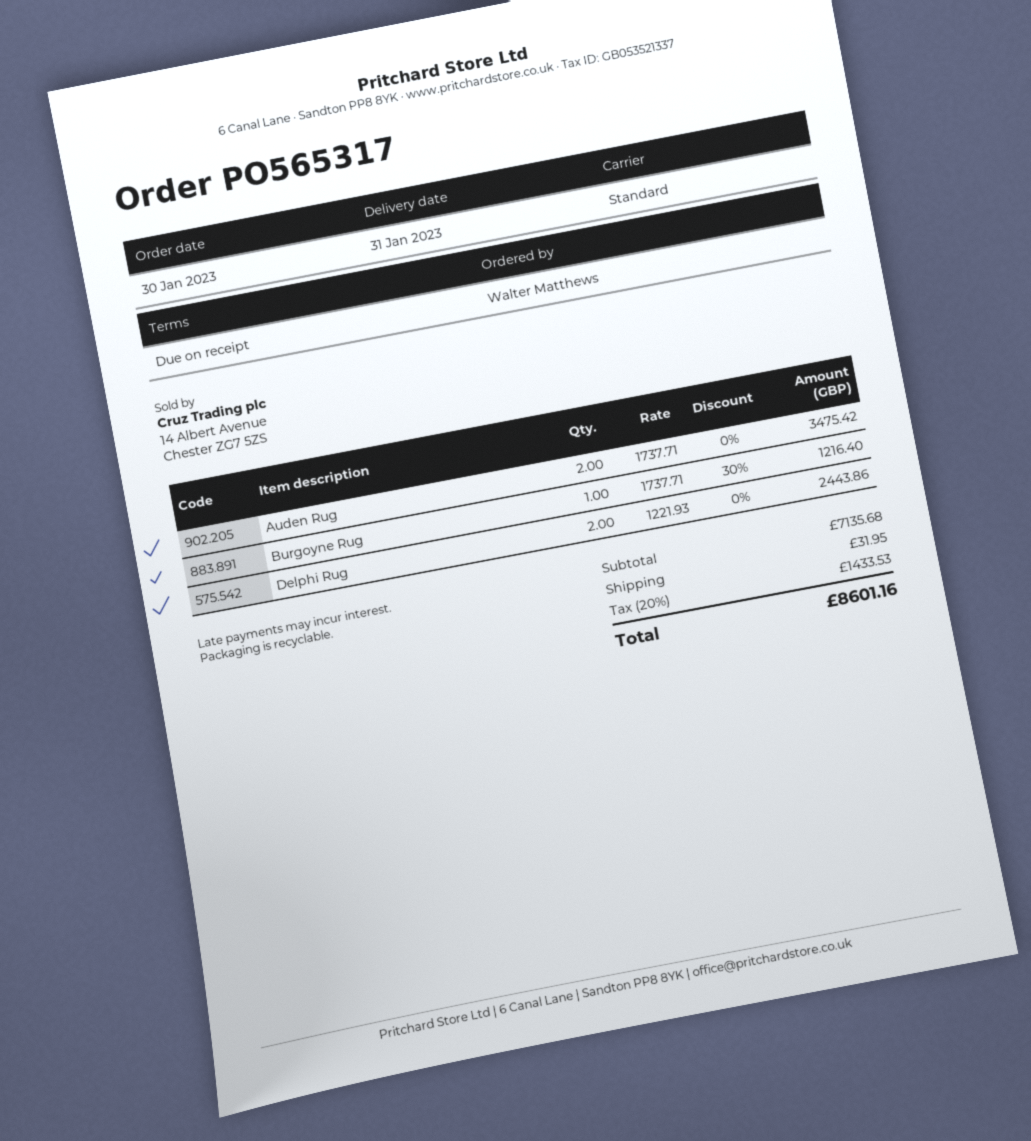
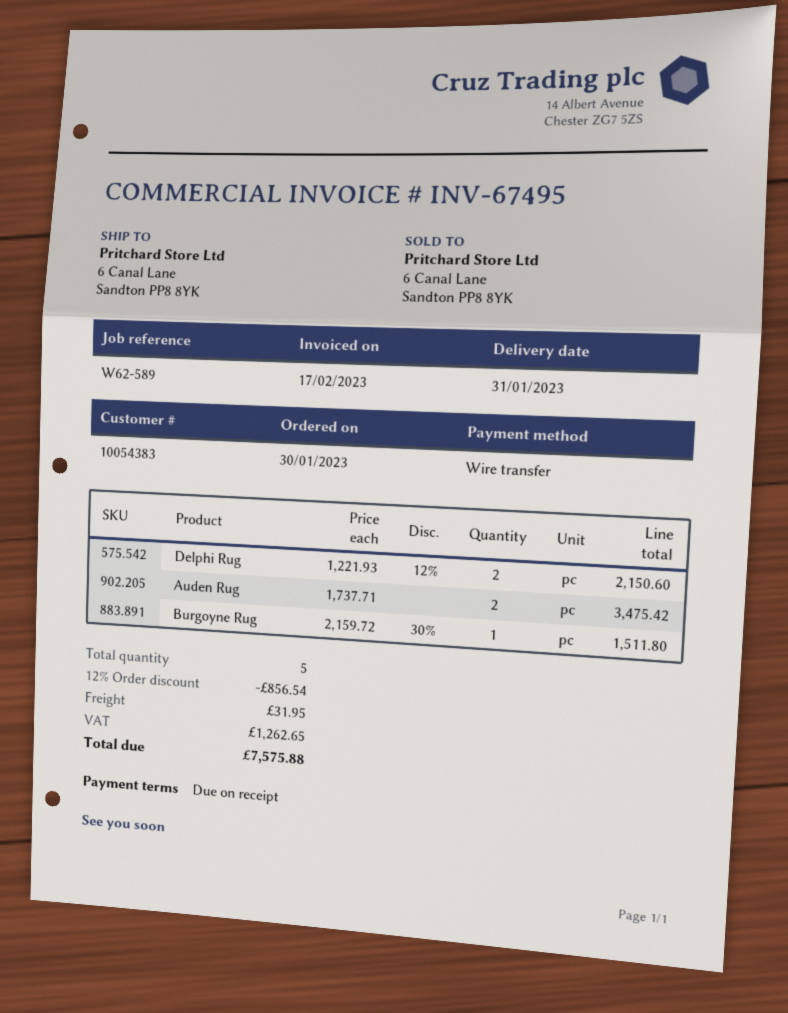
Burgoyne Rug: 1 x 1737.71 - 30% = 1216.40 -> 1 x 2159.72 - 30% = 1511.80
Delphi Rug: 2 x 1221.93 = 2443.86 -> 2 x 1221.93 - 12% = 2150.60
discount: none -> 12% = 856.54
tax: 1433.53 -> 1262.65
total: 8601.16 -> 7575.88

